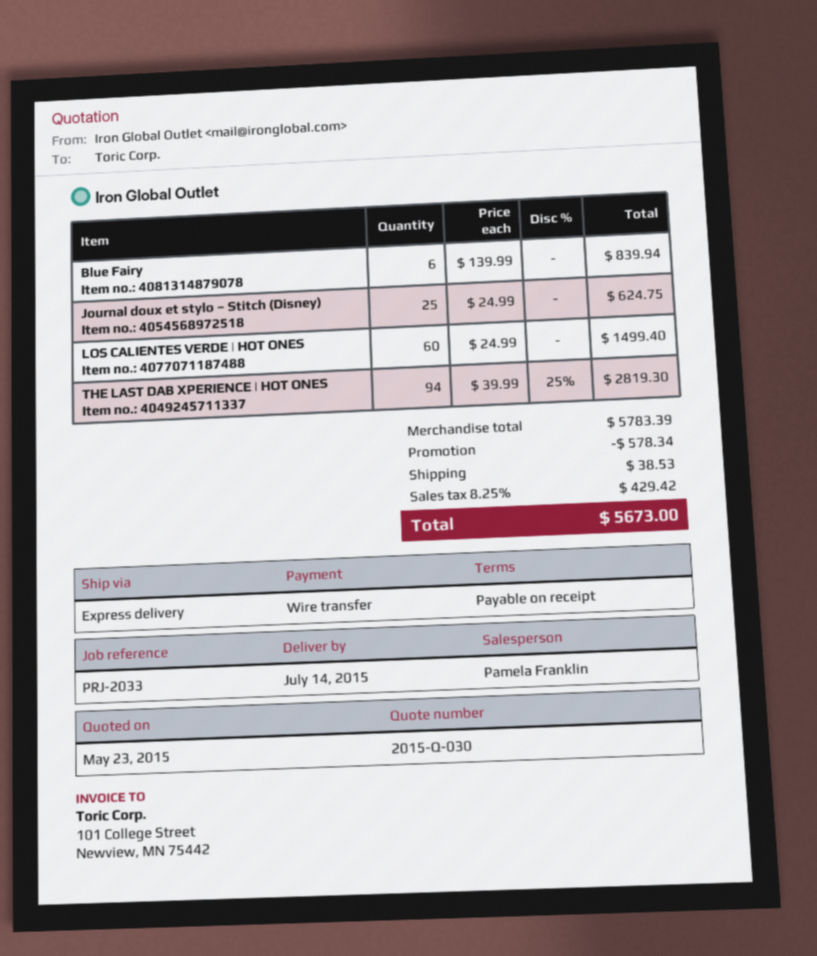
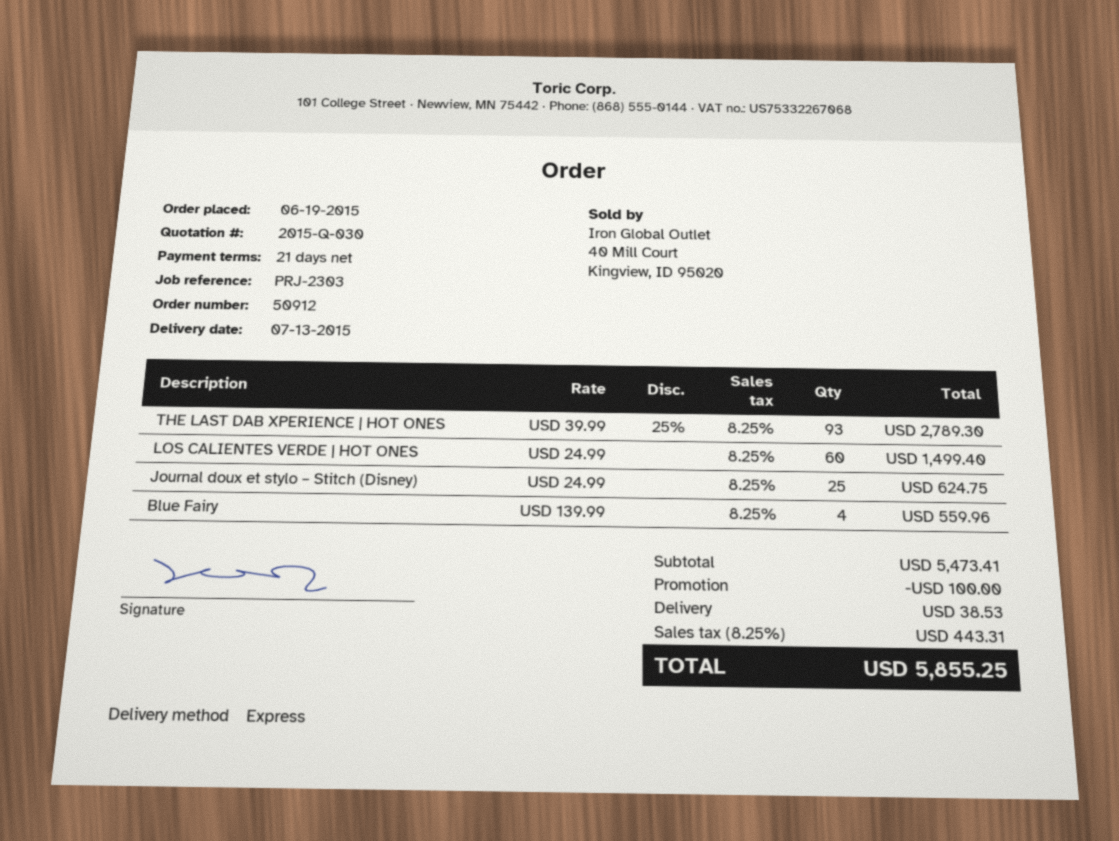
delivery date: 2015-07-14 -> 2015-07-13
payment terms: on receipt -> 21 days
reference: PRJ-2033 -> PRJ-2303
Blue Fairy: 6 x 139.99 = 839.94 -> 4 x 139.99 = 559.96
THE LAST DAB XPERIENCE | HOT ONES: 94 x 39.99 - 25% = 2819.30 -> 93 x 39.99 - 25% = 2789.30
subtotal: 5783.39 -> 5473.41
discount: 578.34 -> 100.00
tax: 8.25% = 429.42 -> 8.25% = 443.31
total: 5673.00 -> 5855.25

